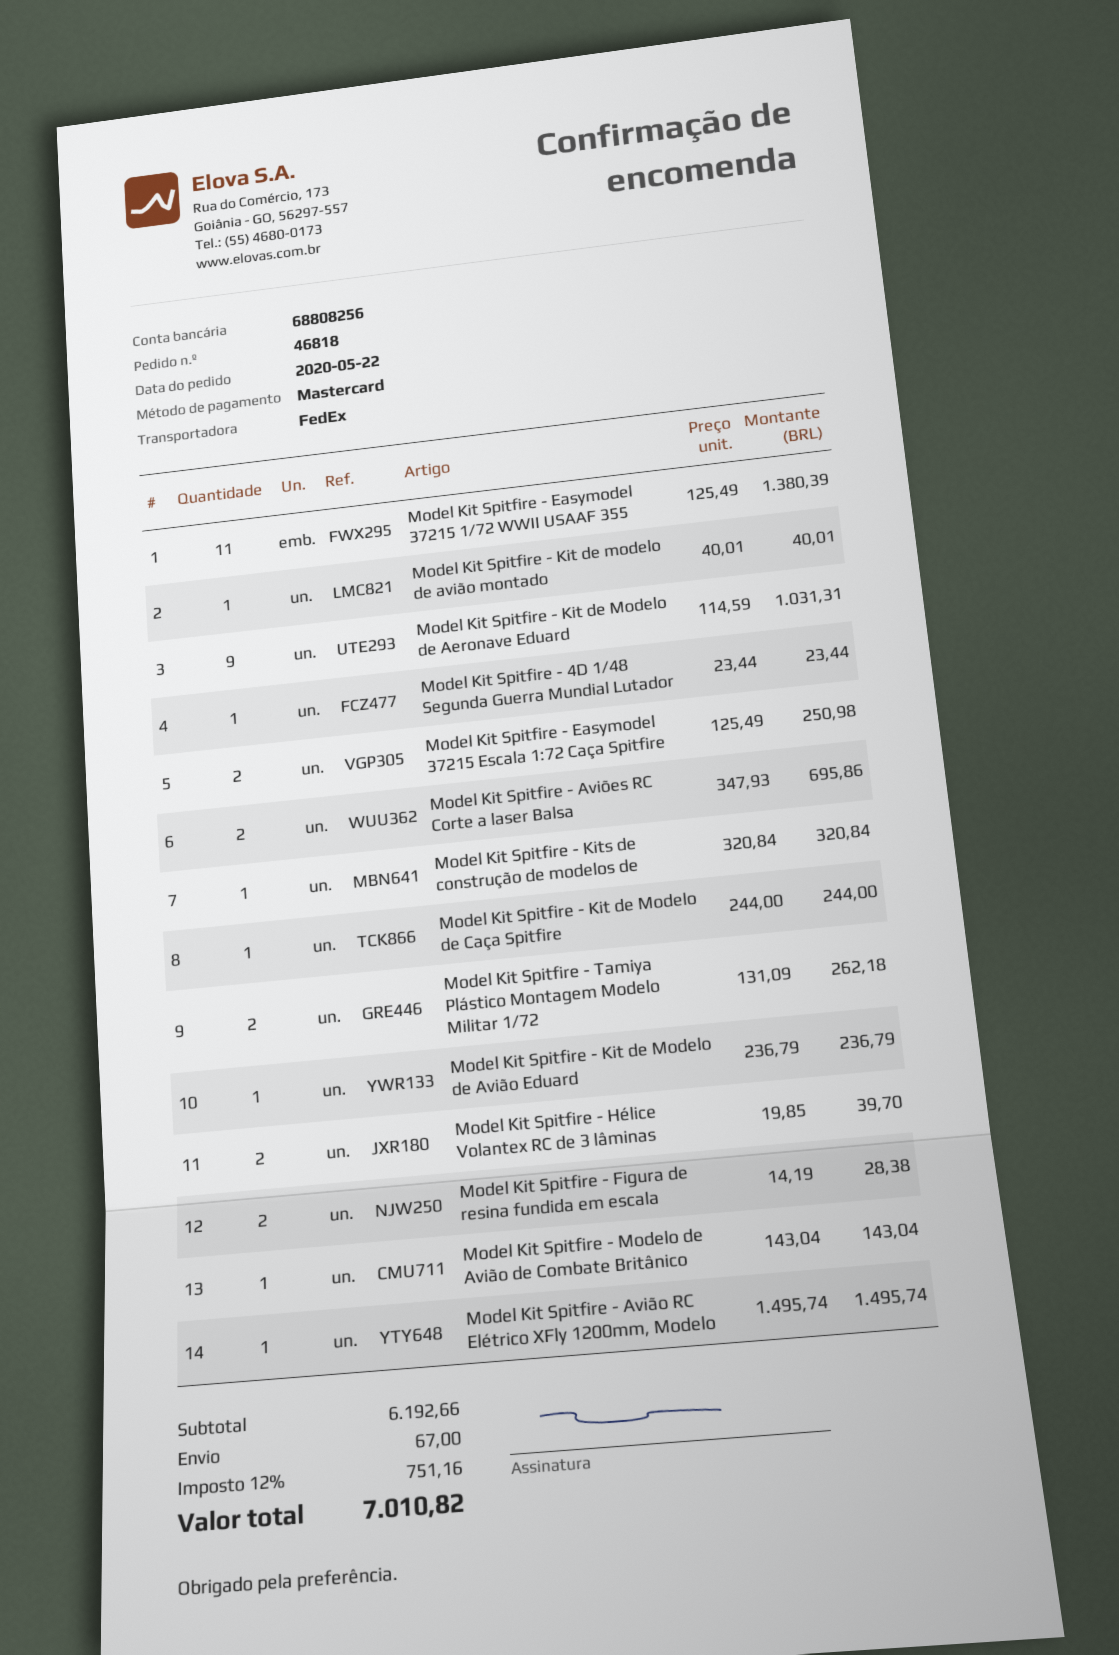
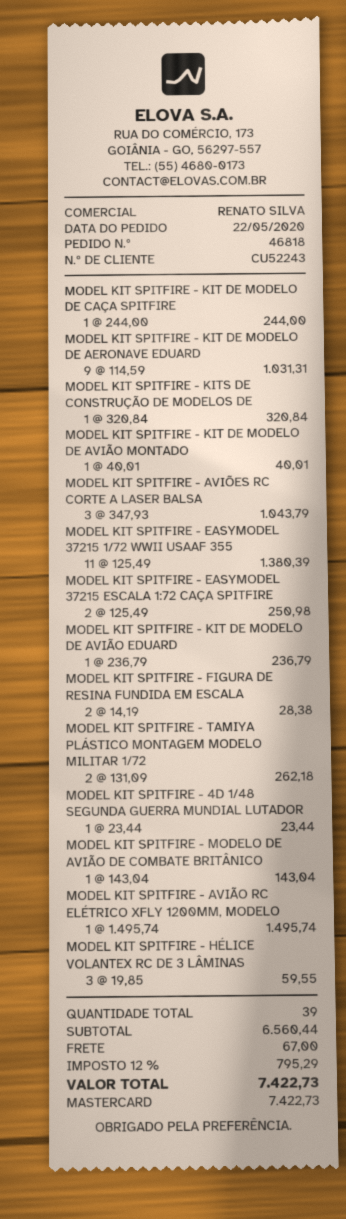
Model Kit Spitfire - Aviões RC Corte a laser Balsa: 2 x 347.93 = 695.86 -> 3 x 347.93 = 1043.79
Model Kit Spitfire - Hélice Volantex RC de 3 lâminas: 2 x 19.85 = 39.70 -> 3 x 19.85 = 59.55
subtotal: 6192.66 -> 6560.44
tax: 12% = 751.16 -> 12% = 795.29
total: 7010.82 -> 7422.73

